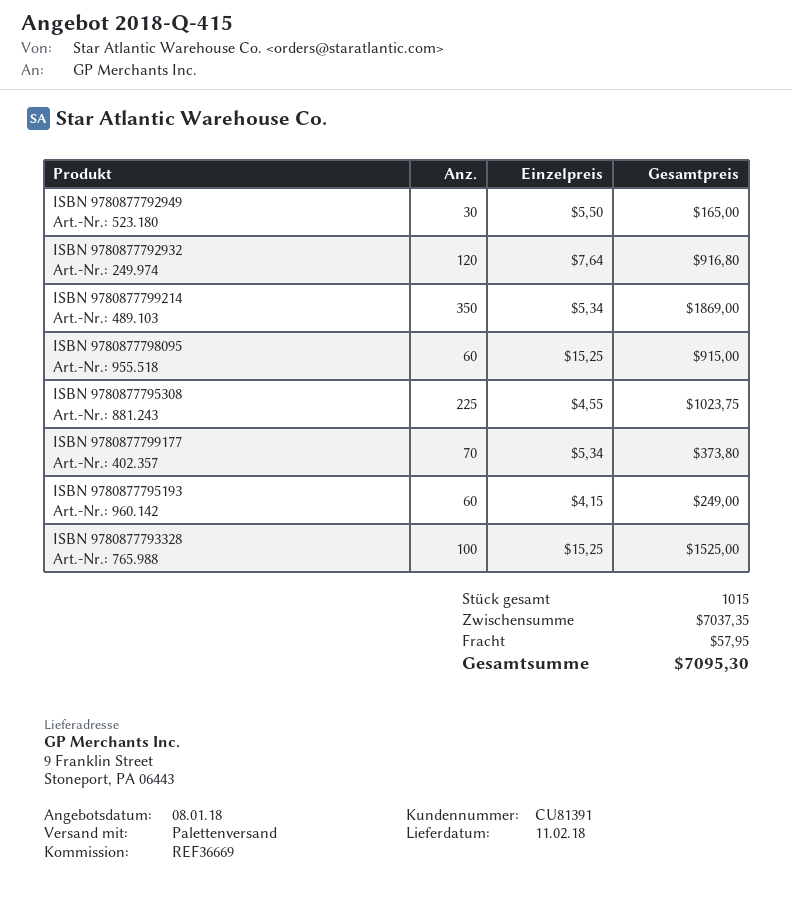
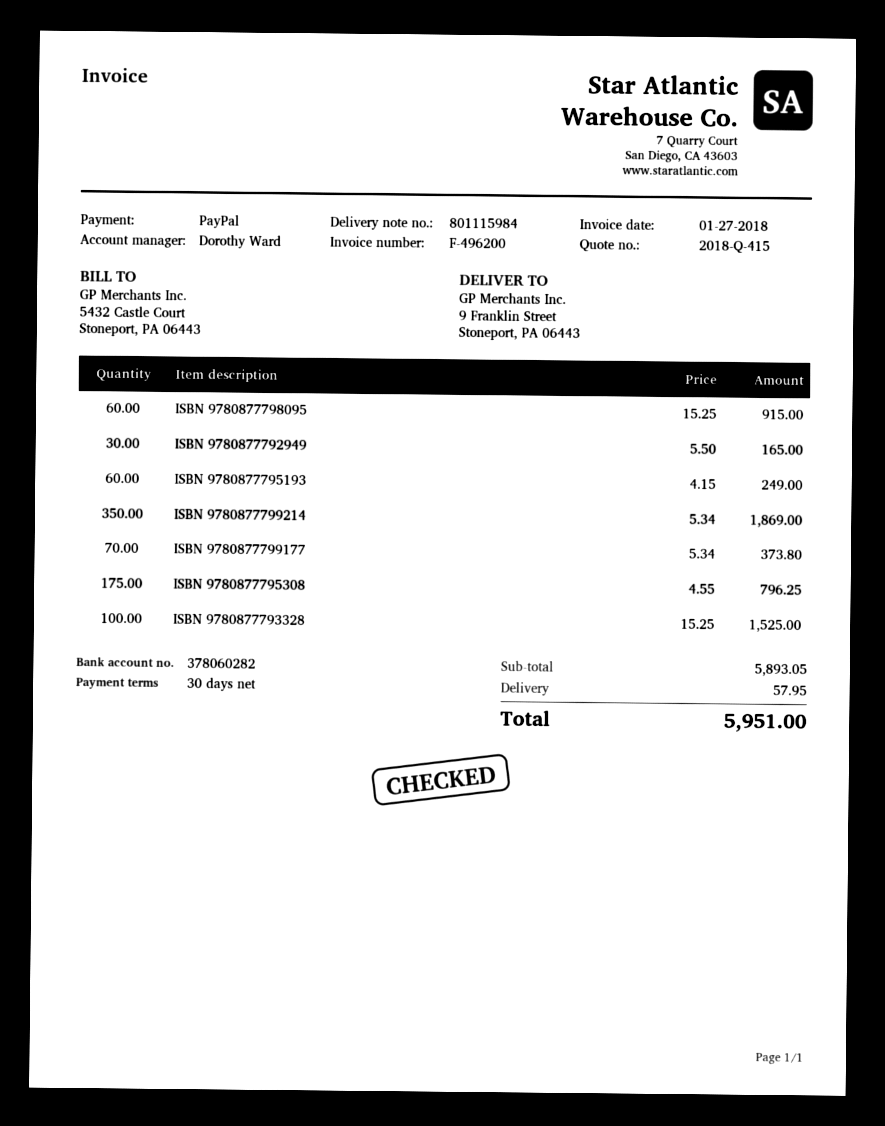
ISBN 9780877792932: 120 x 7.64 = 916.80 -> none
ISBN 9780877795308: 225 x 4.55 = 1023.75 -> 175 x 4.55 = 796.25
subtotal: 7037.35 -> 5893.05
total: 7095.30 -> 5951.00

